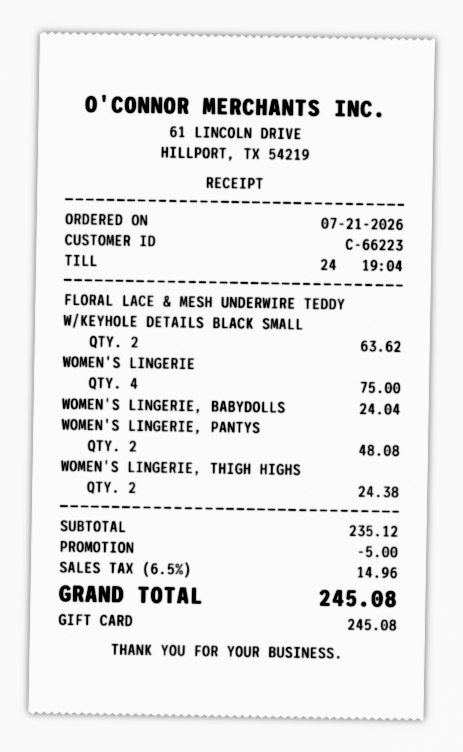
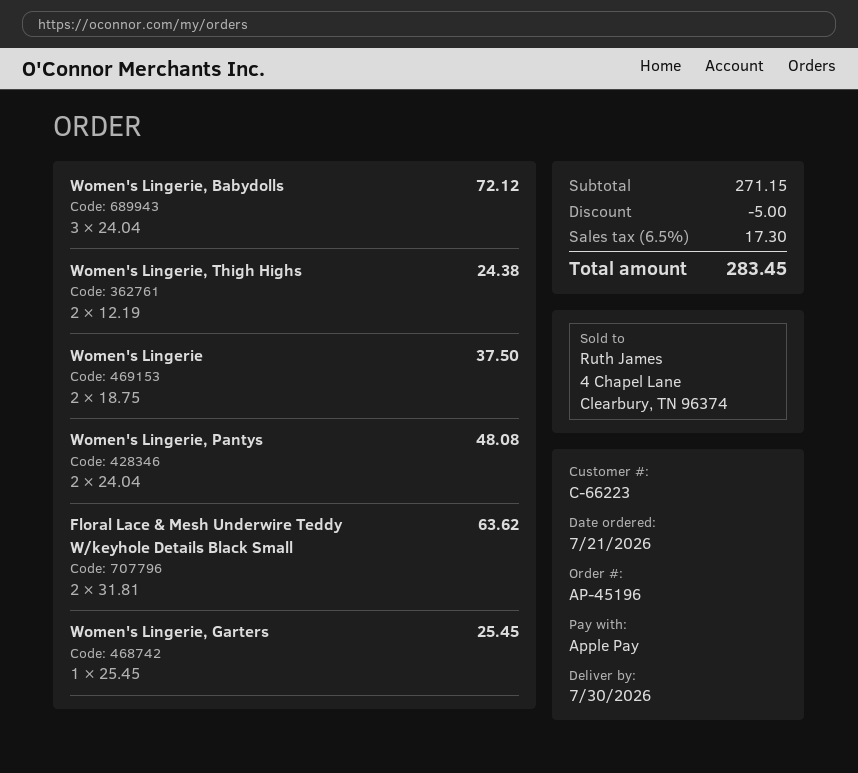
payment method: gift card -> Apple Pay
WOMEN'S LINGERIE: 4 for 75.00 -> 2 for 37.50
WOMEN'S LINGERIE, BABYDOLLS: 1 for 24.04 -> 3 for 72.12
Women's Lingerie, Garters: none -> 1 for 25.45
subtotal: 235.12 -> 271.15
tax: 6.5% = 14.96 -> 6.5% = 17.30
total: 245.08 -> 283.45

